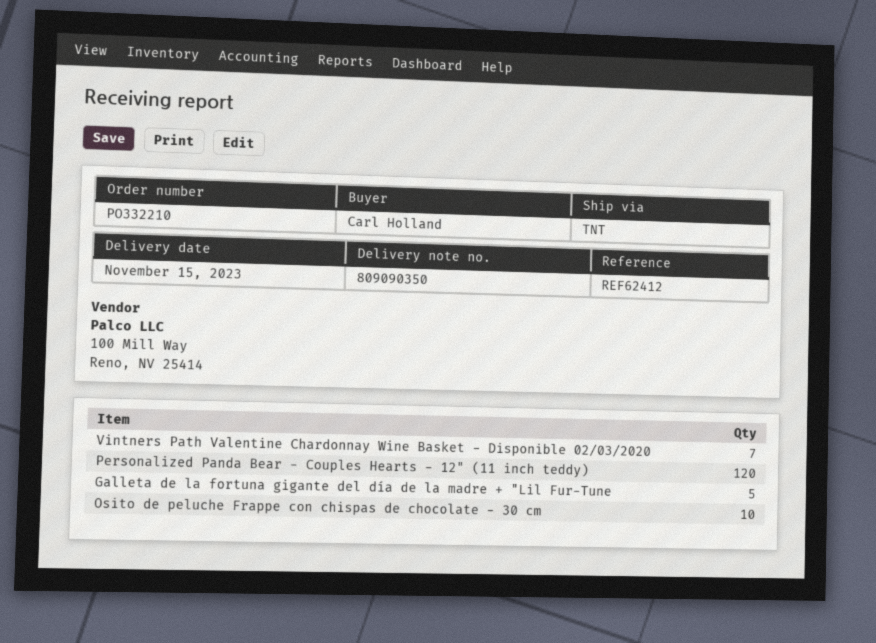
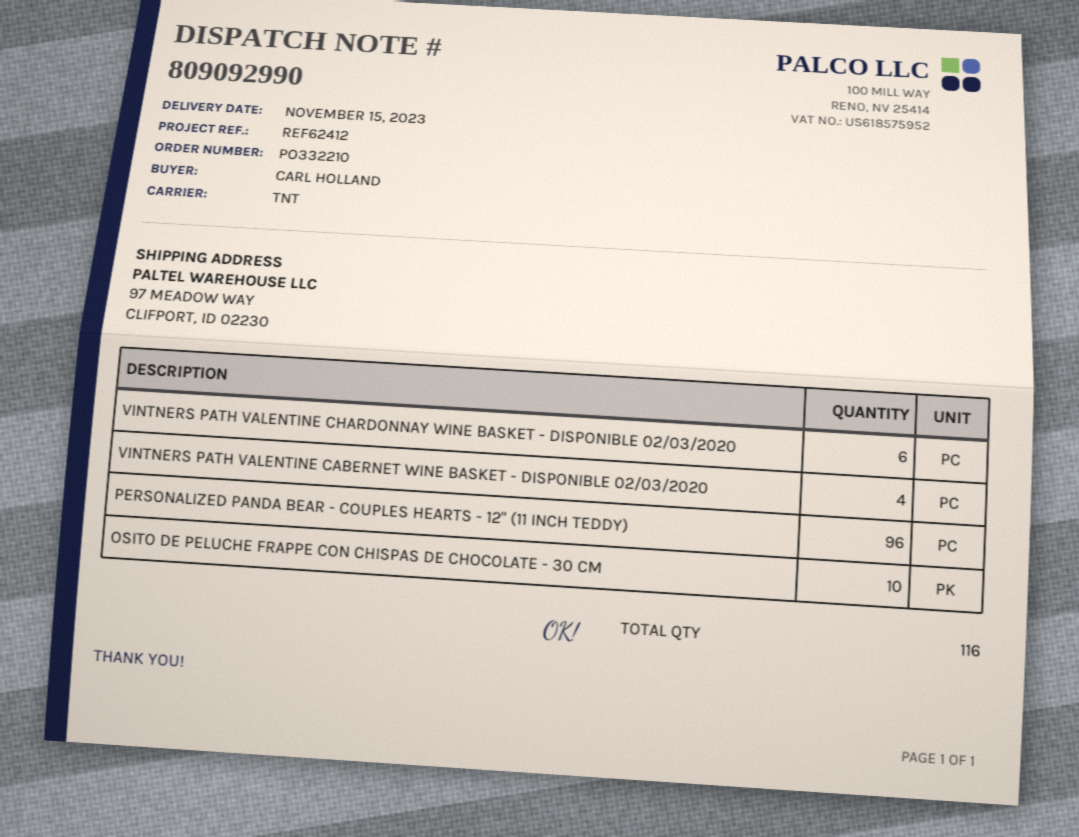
delivery note number: 809090350 -> 809092990
Vintners Path Valentine Chardonnay Wine Basket - Disponible 02/03/2020: 7 -> 6
Personalized Panda Bear - Couples Hearts - 12" (11 inch teddy): 120 -> 96
Galleta de la fortuna gigante del día de la madre + "Lil Fur-Tune: 5 -> none
VINTNERS PATH VALENTINE CABERNET WINE BASKET - DISPONIBLE 02/03/2020: none -> 4

